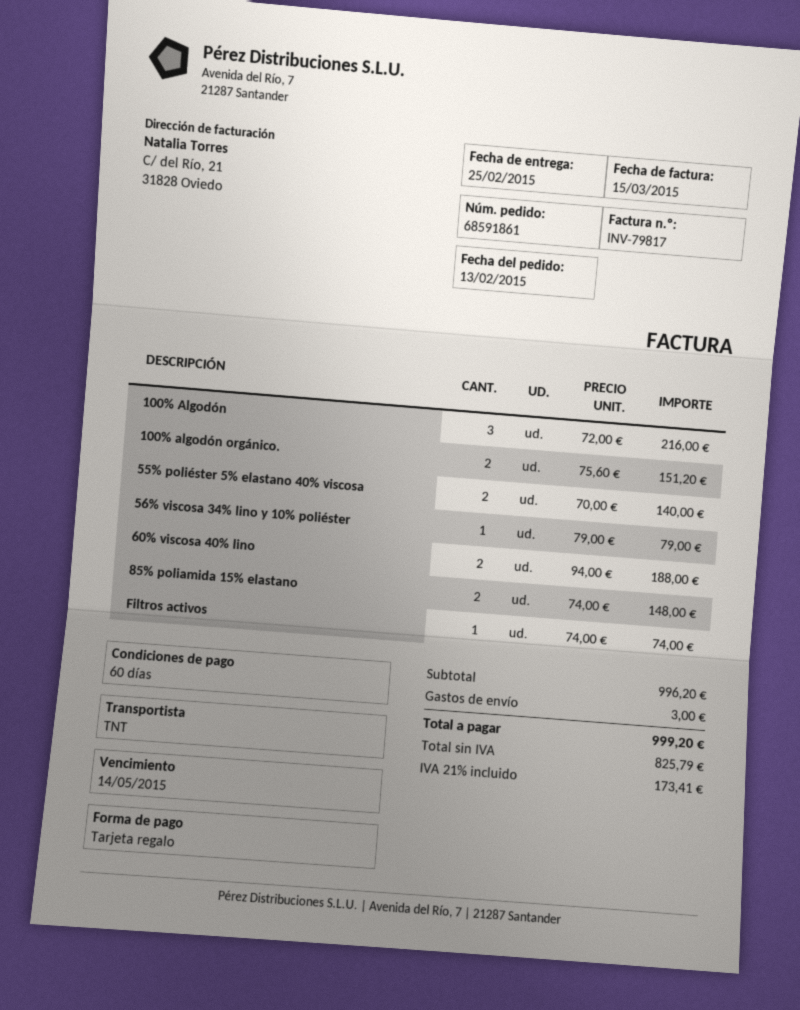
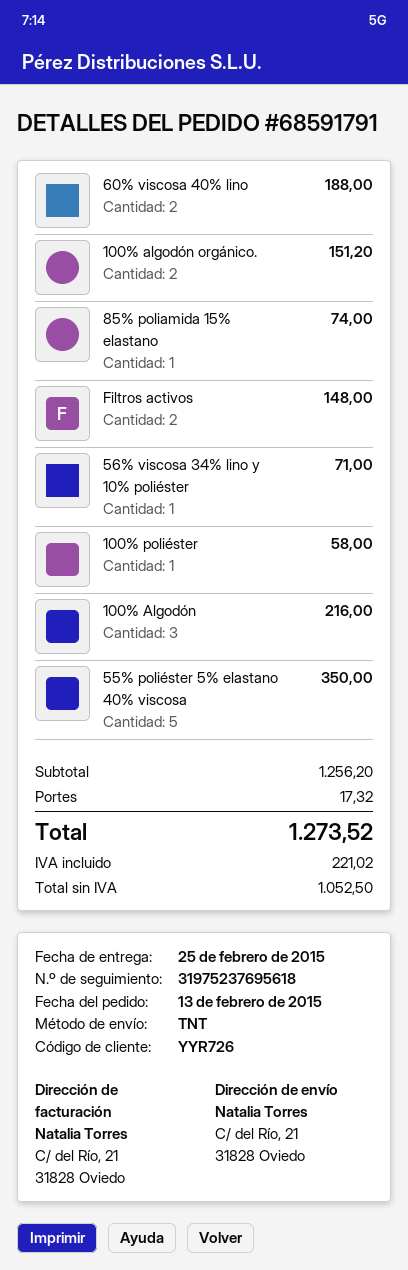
order number: 68591861 -> 68591791
55% poliéster 5% elastano 40% viscosa: 2 for 140.00 -> 5 for 350.00
56% viscosa 34% lino y 10% poliéster: 1 for 79.00 -> 1 for 71.00
85% poliamida 15% elastano: 2 for 148.00 -> 1 for 74.00
Filtros activos: 1 for 74.00 -> 2 for 148.00
100% poliéster: none -> 1 for 58.00
subtotal: 996.20 -> 1256.20
shipping: 3.00 -> 17.32
net: 825.79 -> 1052.50
tax: 173.41 -> 221.02
total: 999.20 -> 1273.52

